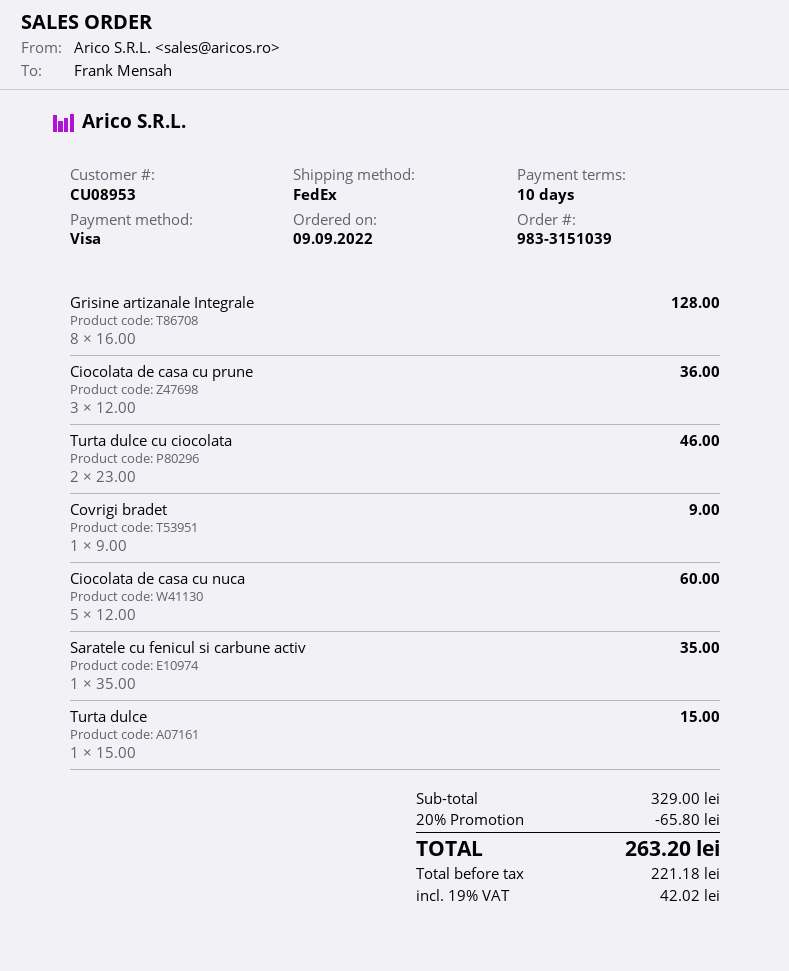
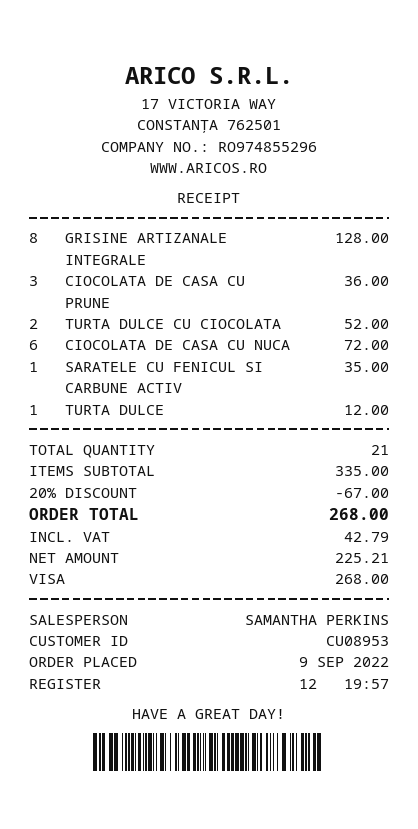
Turta dulce cu ciocolata: 2 for 46.00 -> 2 for 52.00
Covrigi bradet: 1 for 9.00 -> none
Ciocolata de casa cu nuca: 5 for 60.00 -> 6 for 72.00
Turta dulce: 1 for 15.00 -> 1 for 12.00
subtotal: 329.00 -> 335.00
discount: 20% = 65.80 -> 20% = 67.00
net: 221.18 -> 225.21
tax: 42.02 -> 42.79
total: 263.20 -> 268.00

